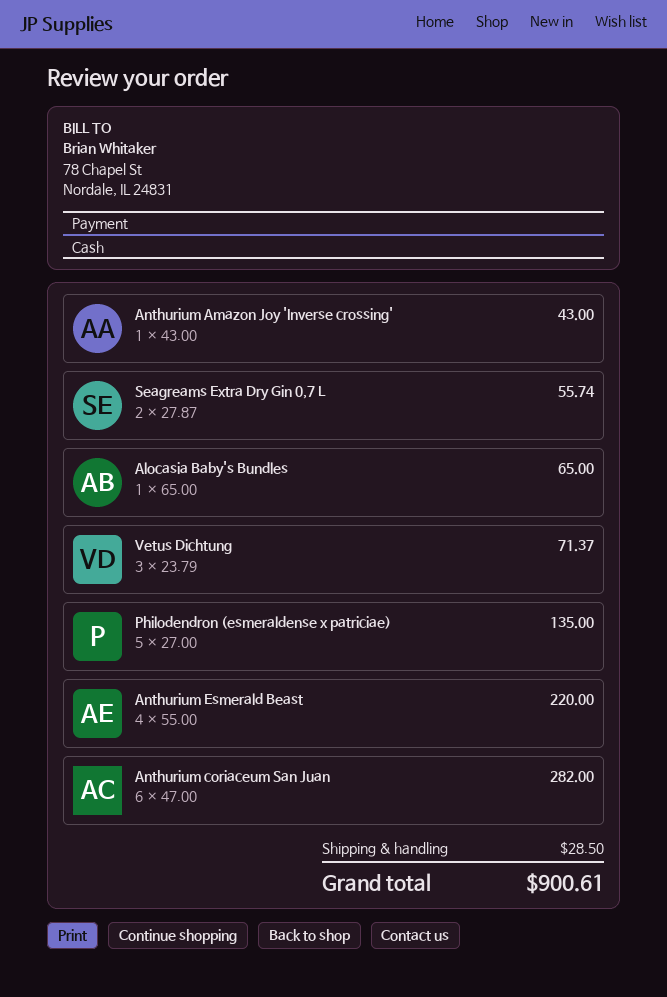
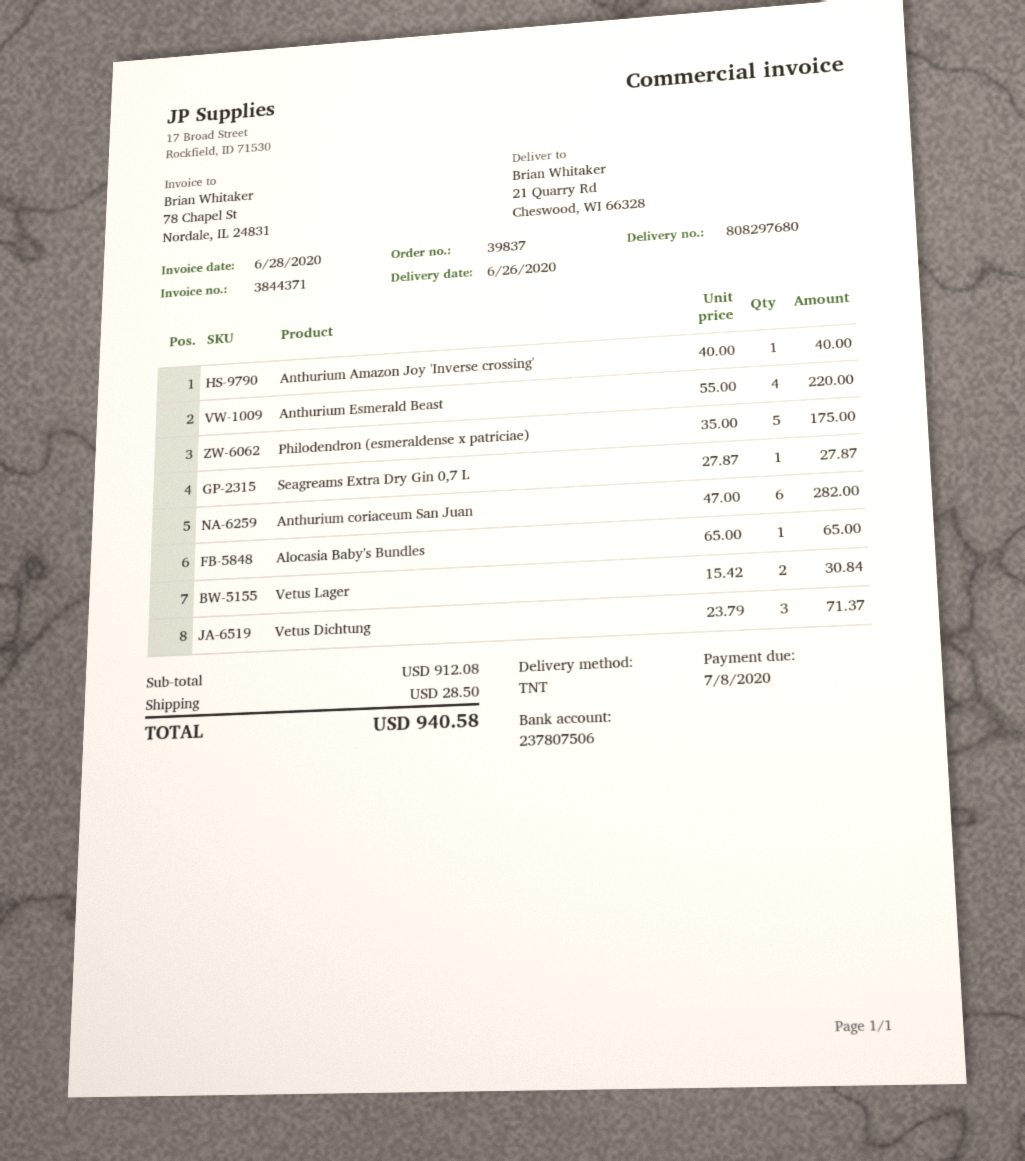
Anthurium Amazon Joy 'Inverse crossing': 1 x 43.00 = 43.00 -> 1 x 40.00 = 40.00
Seagreams Extra Dry Gin 0,7 L: 2 x 27.87 = 55.74 -> 1 x 27.87 = 27.87
Philodendron (esmeraldense x patriciae): 5 x 27.00 = 135.00 -> 5 x 35.00 = 175.00
Vetus Lager: none -> 2 x 15.42 = 30.84
total: 900.61 -> 940.58

